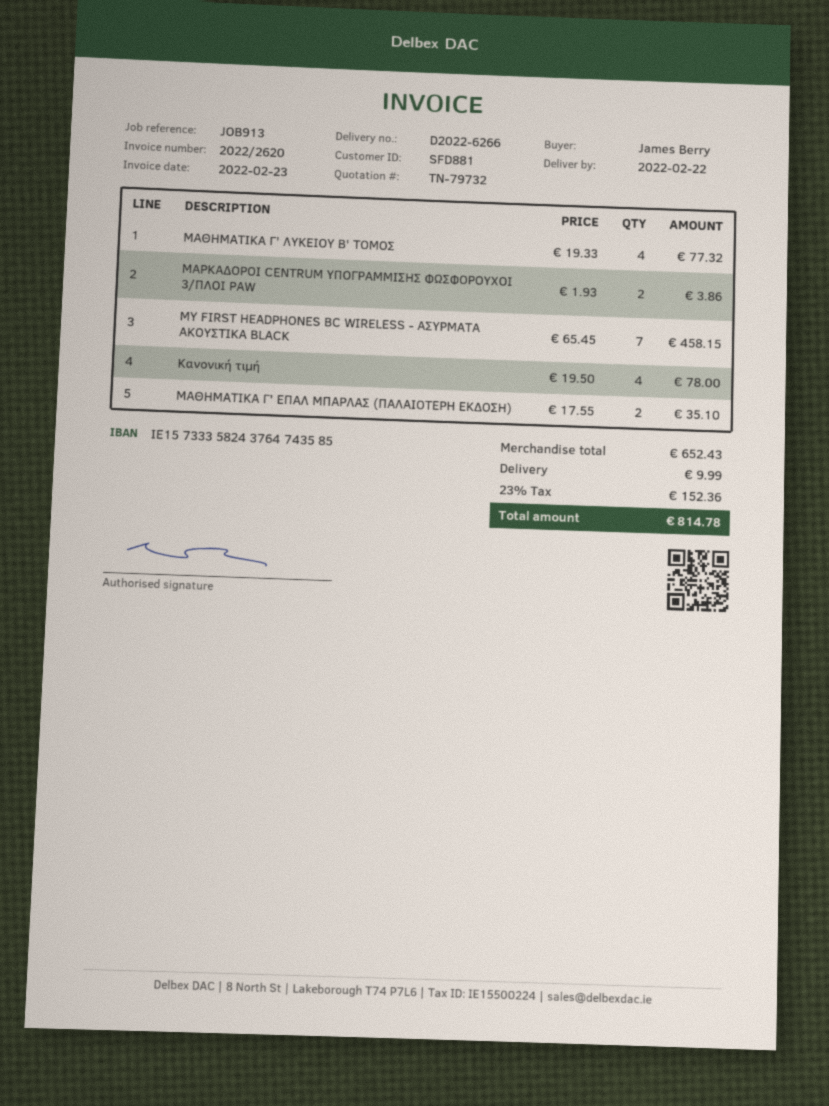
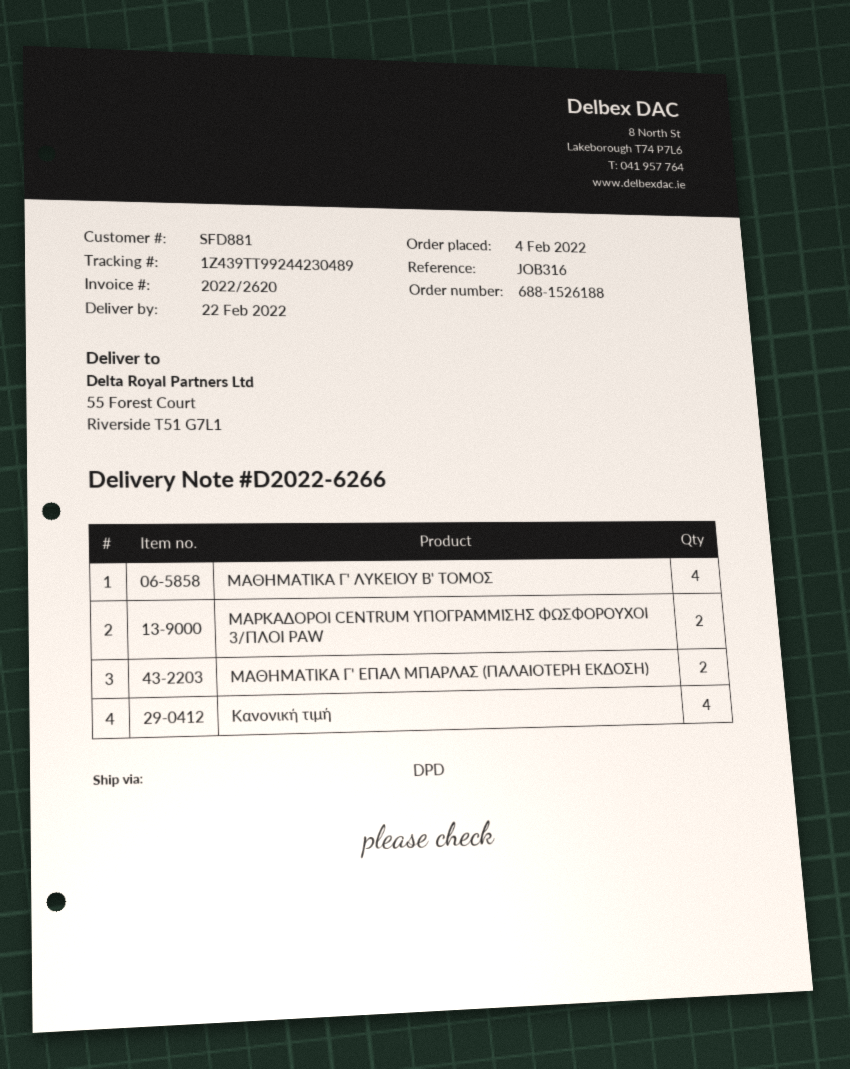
reference: JOB913 -> JOB316
MY FIRST HEADPHONES BC WIRELESS - ΑΣΥΡΜΑΤΑ ΑΚΟΥΣΤΙΚΑ BLACK: 7 -> none

